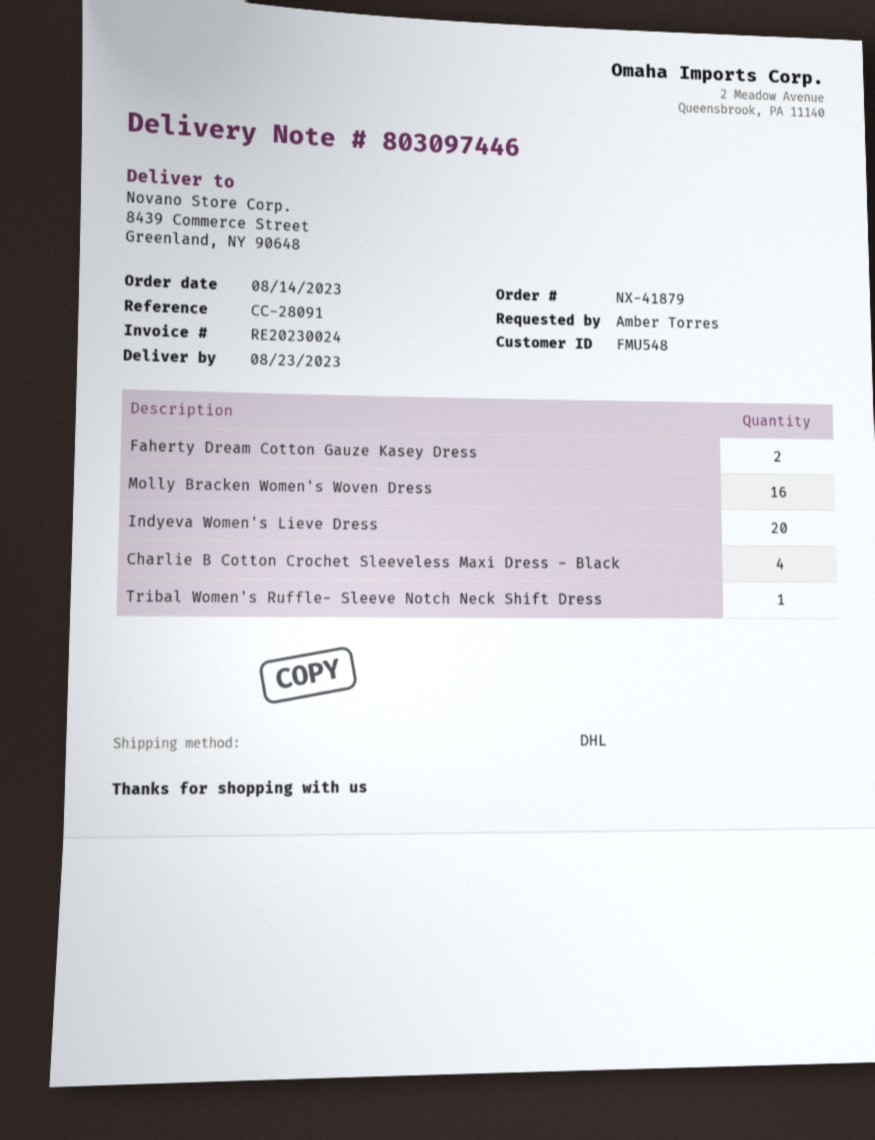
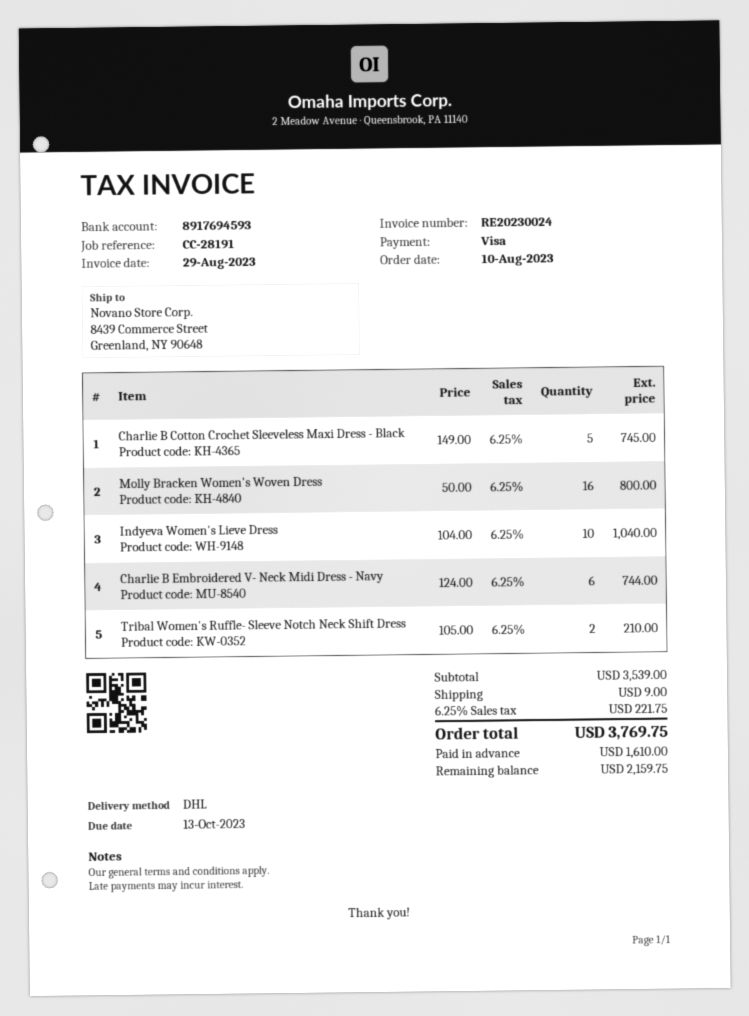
order date: 2023-08-14 -> 2023-08-10
reference: CC-28091 -> CC-28191
Faherty Dream Cotton Gauze Kasey Dress: 2 -> none
Indyeva Women's Lieve Dress: 20 -> 10
Charlie B Cotton Crochet Sleeveless Maxi Dress - Black: 4 -> 5
Tribal Women's Ruffle- Sleeve Notch Neck Shift Dress: 1 -> 2
Charlie B Embroidered V- Neck Midi Dress - Navy: none -> 6

